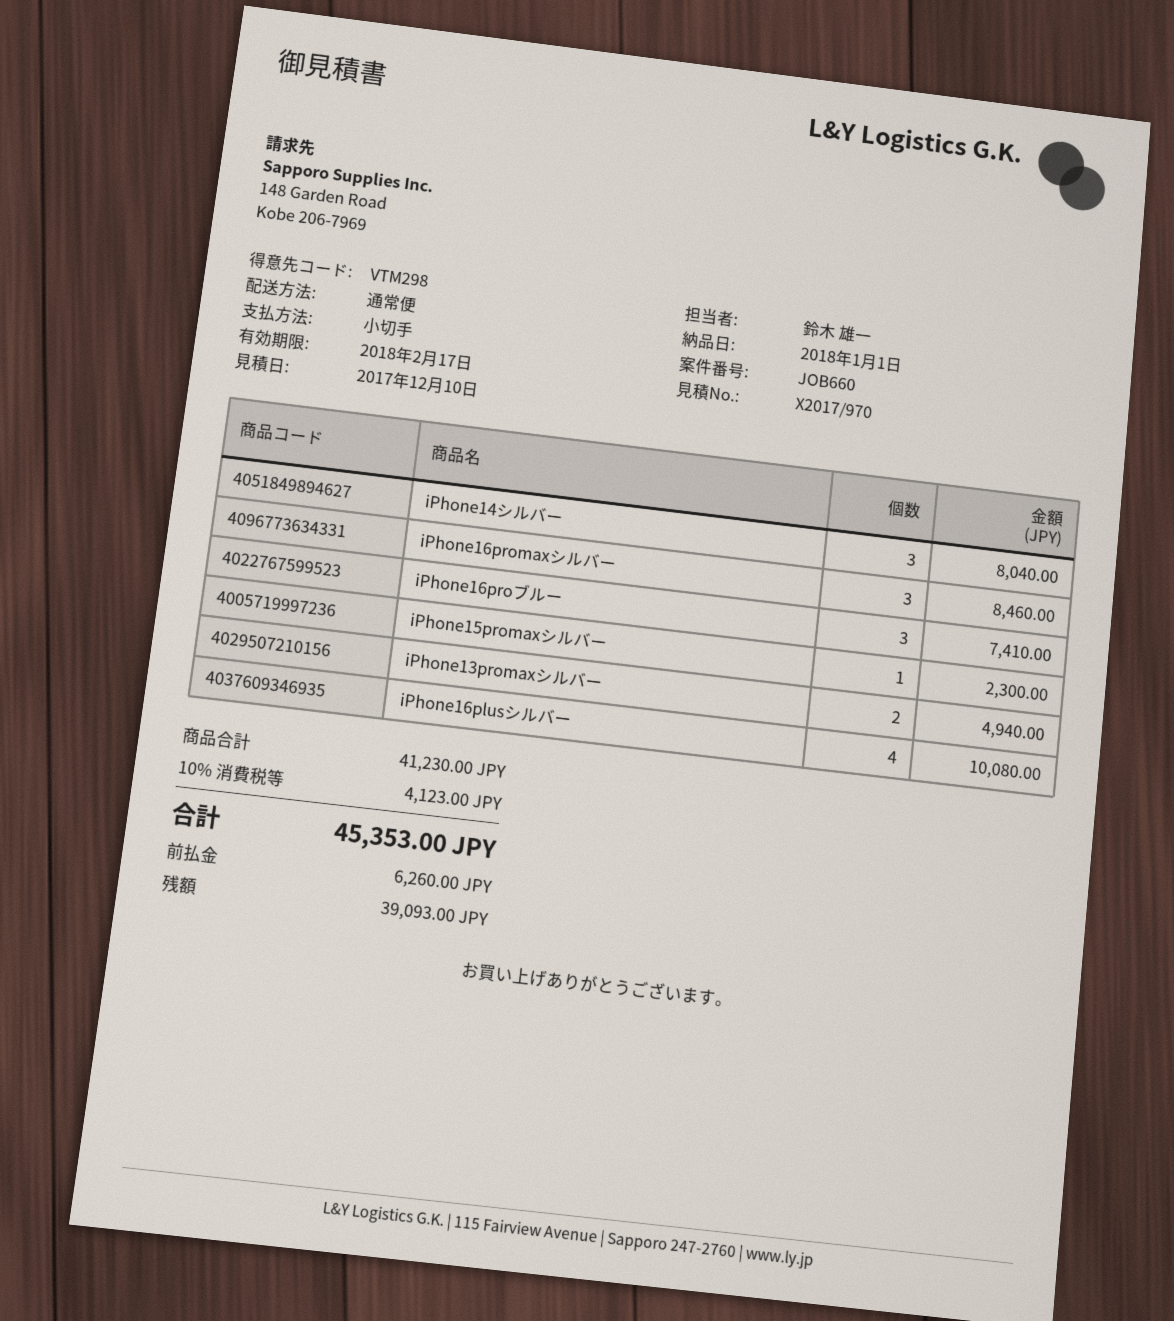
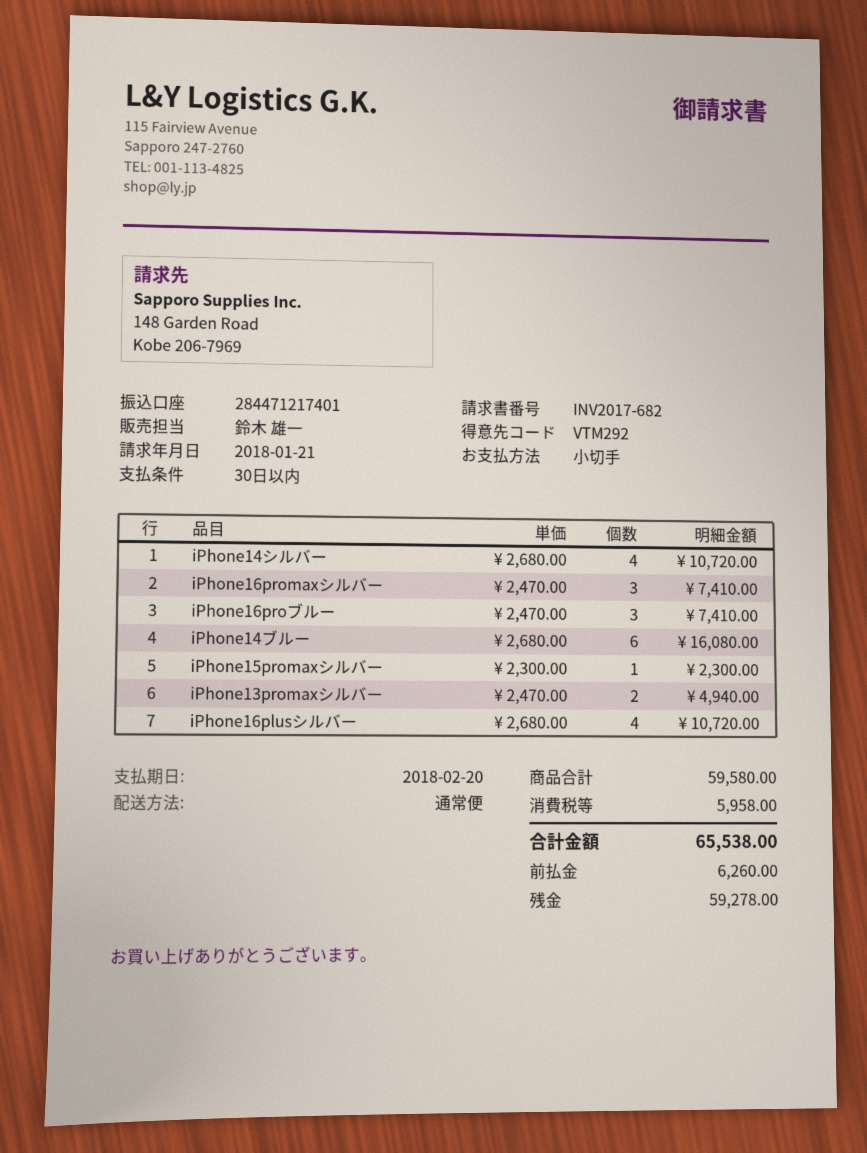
customer number: VTM298 -> VTM292
iPhone14シルバー: 3 for 8040.00 -> 4 for 10720.00
iPhone16promaxシルバー: 3 for 8460.00 -> 3 for 7410.00
iPhone16plusシルバー: 4 for 10080.00 -> 4 for 10720.00
iPhone14ブルー: none -> 6 for 16080.00
subtotal: 41230.00 -> 59580.00
tax: 4123.00 -> 5958.00
total: 45353.00 -> 65538.00
balance: 39093.00 -> 59278.00

